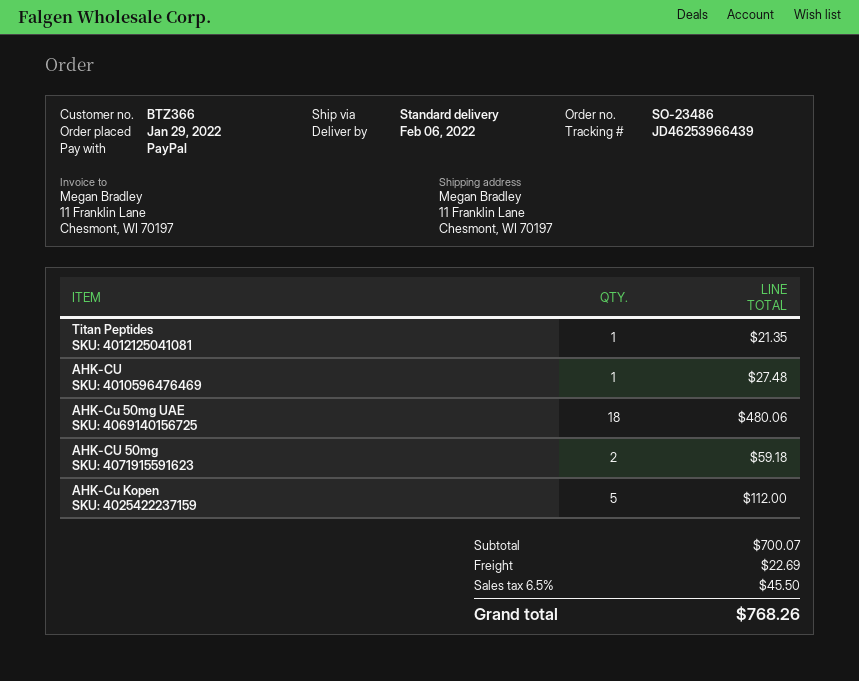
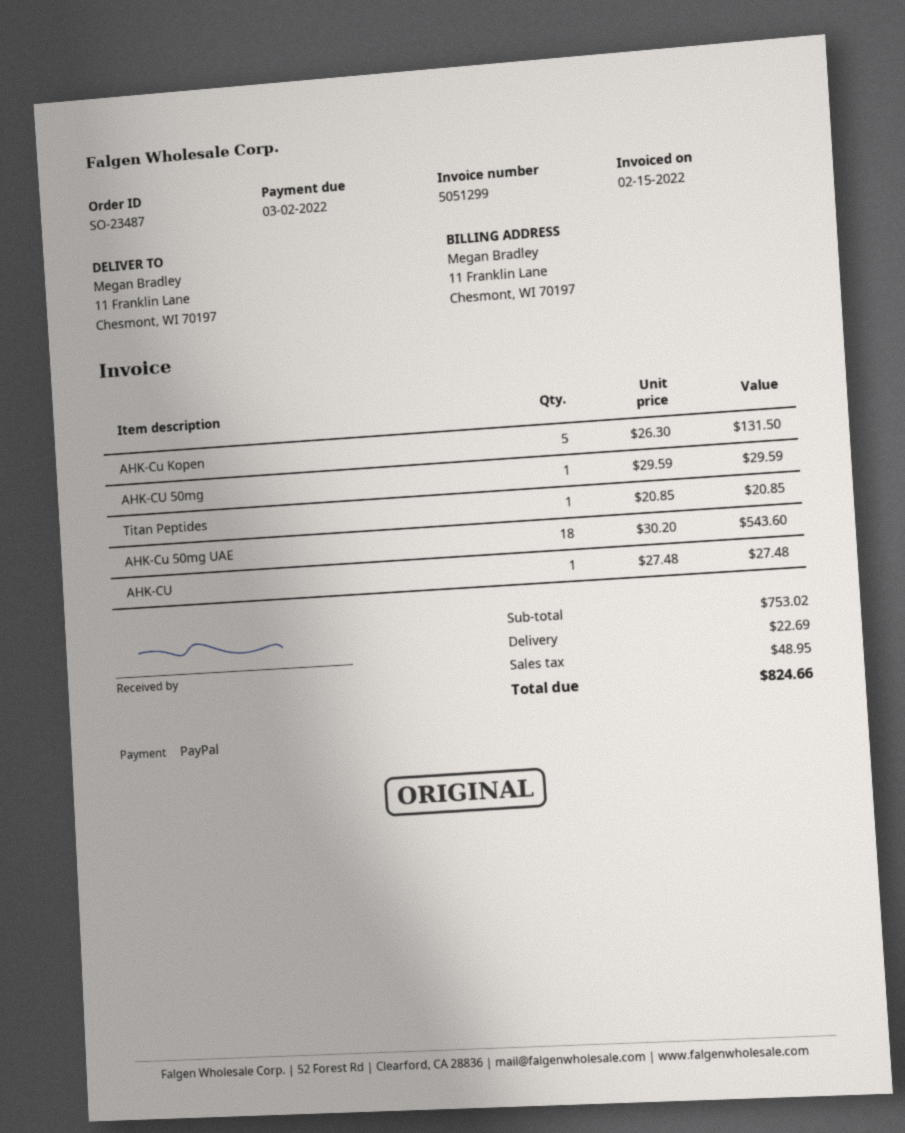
order number: SO-23486 -> SO-23487
Titan Peptides: 1 for 21.35 -> 1 for 20.85
AHK-Cu 50mg UAE: 18 for 480.06 -> 18 for 543.60
AHK-CU 50mg: 2 for 59.18 -> 1 for 29.59
AHK-Cu Kopen: 5 for 112.00 -> 5 for 131.50
subtotal: 700.07 -> 753.02
tax: 45.50 -> 48.95
total: 768.26 -> 824.66

